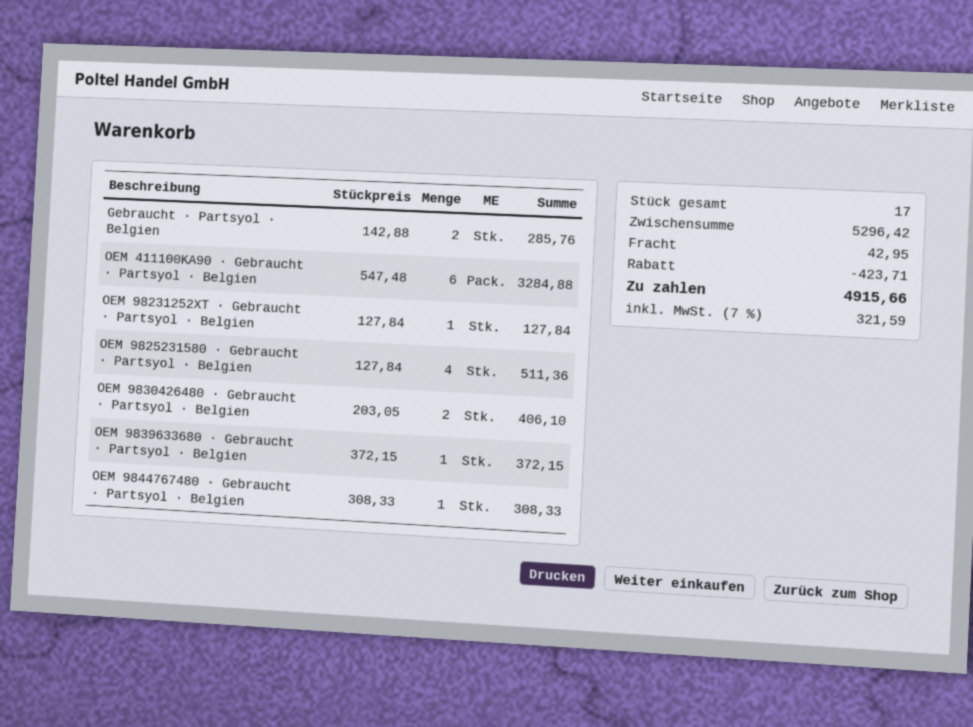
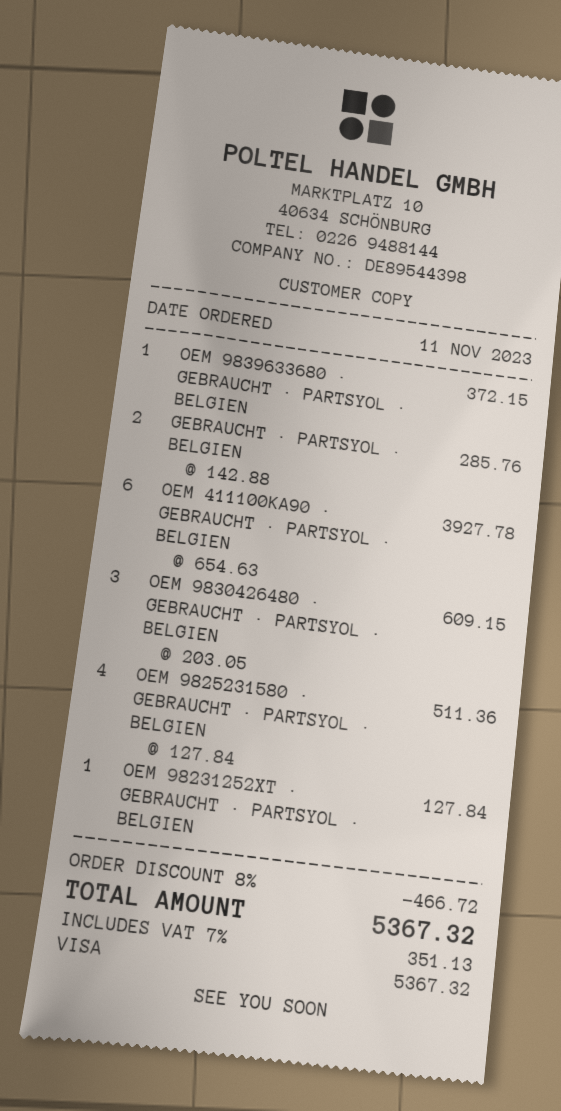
OEM 411100KA90 · Gebraucht · Partsyol · Belgien: 6 x 547.48 = 3284.88 -> 6 x 654.63 = 3927.78
OEM 9830426480 · Gebraucht · Partsyol · Belgien: 2 x 203.05 = 406.10 -> 3 x 203.05 = 609.15
OEM 9844767480 · Gebraucht · Partsyol · Belgien: 1 x 308.33 = 308.33 -> none
discount: 423.71 -> 466.72
shipping: 42.95 -> none
tax: 7% = 321.59 -> 7% = 351.13
total: 4915.66 -> 5367.32

